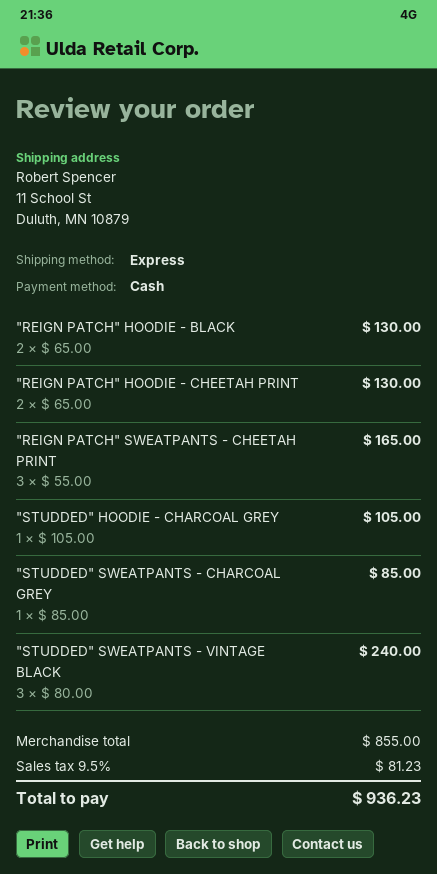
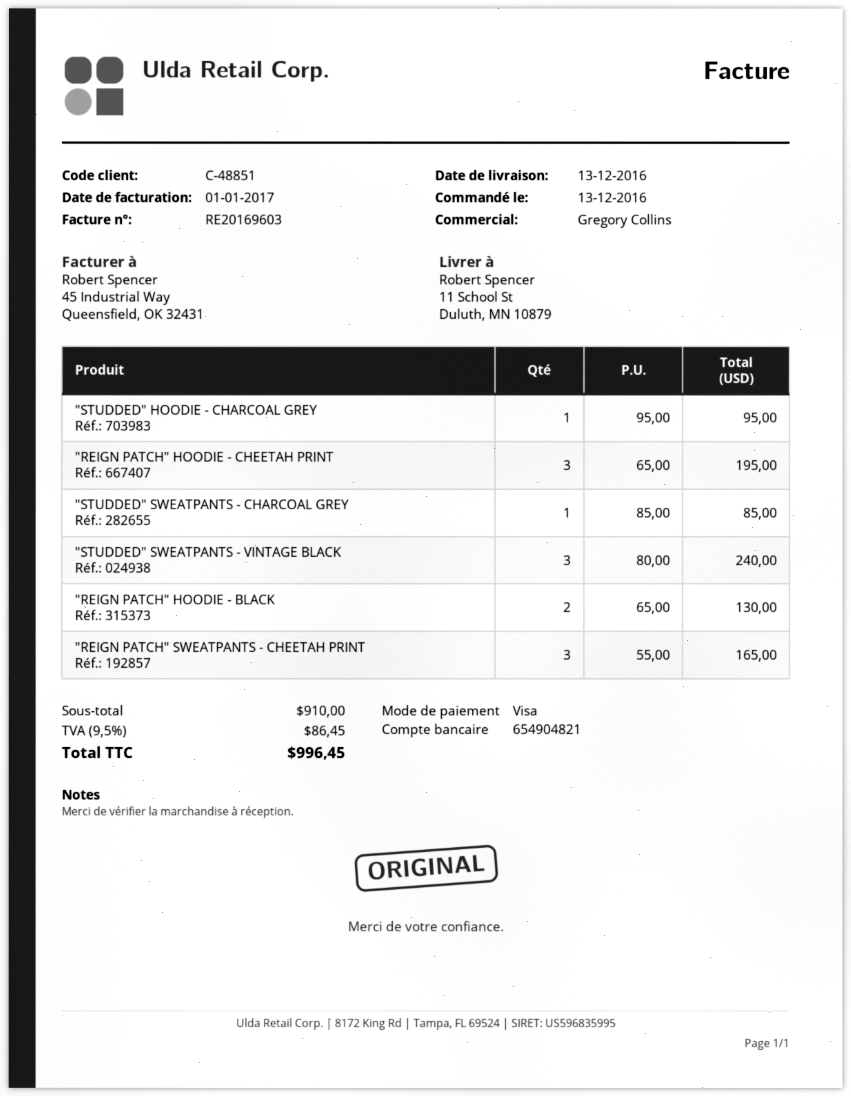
payment method: cash -> Visa
"REIGN PATCH" HOODIE - CHEETAH PRINT: 2 x 65.00 = 130.00 -> 3 x 65.00 = 195.00
"STUDDED" HOODIE - CHARCOAL GREY: 1 x 105.00 = 105.00 -> 1 x 95.00 = 95.00
subtotal: 855.00 -> 910.00
tax: 9.5% = 81.23 -> 9.5% = 86.45
total: 936.23 -> 996.45

